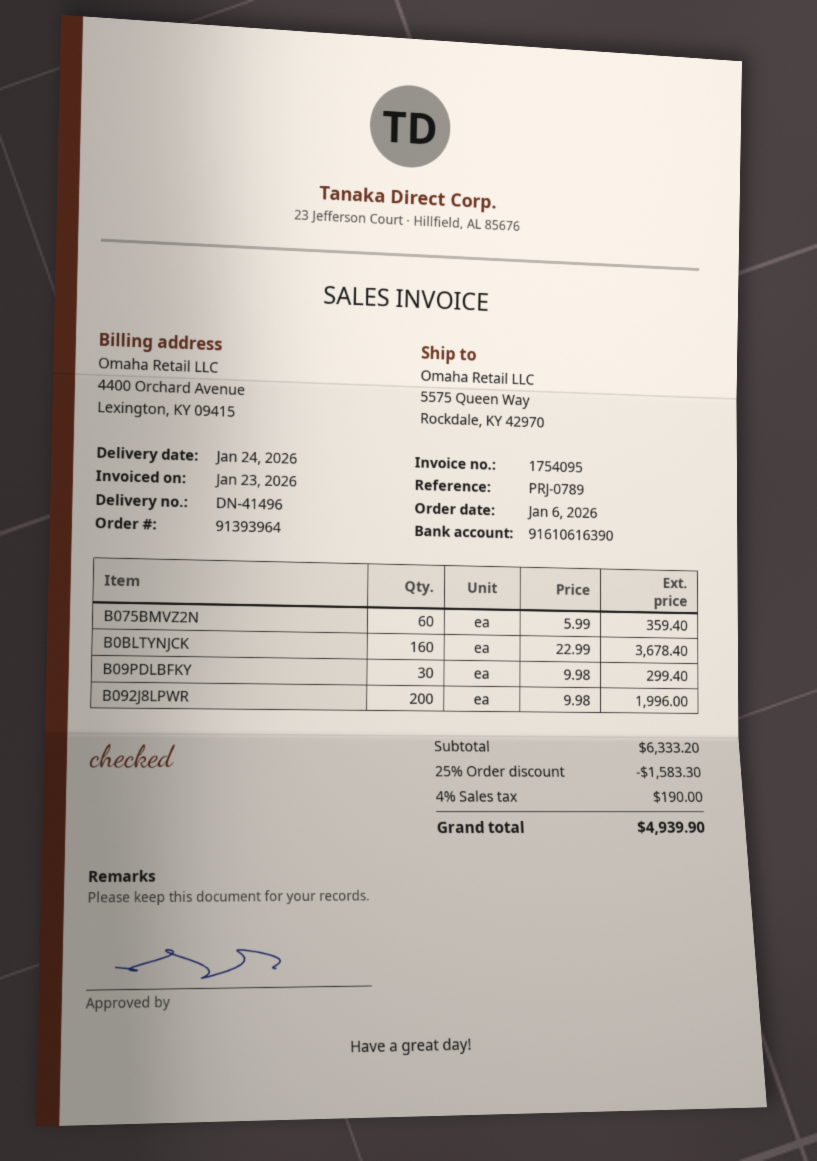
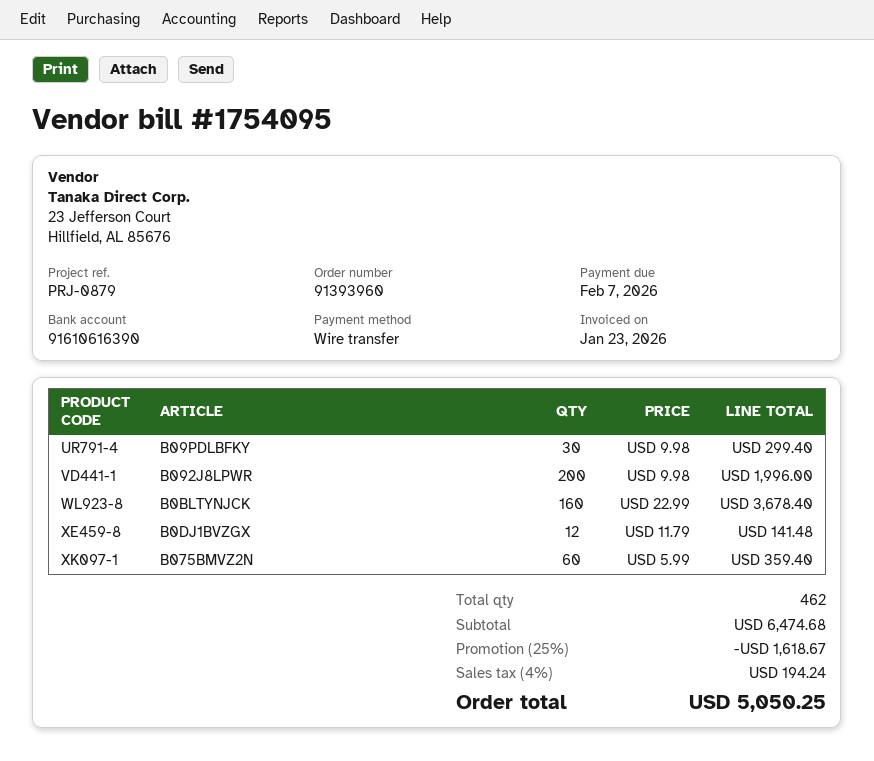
order number: 91393964 -> 91393960
reference: PRJ-0789 -> PRJ-0879
B0DJ1BVZGX: none -> 12 x 11.79 = 141.48
subtotal: 6333.20 -> 6474.68
discount: 25% = 1583.30 -> 25% = 1618.67
tax: 4% = 190.00 -> 4% = 194.24
total: 4939.90 -> 5050.25

